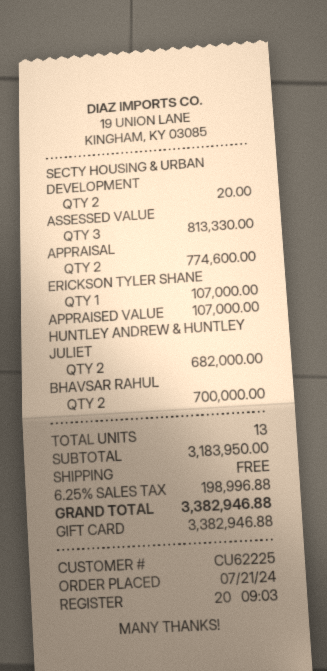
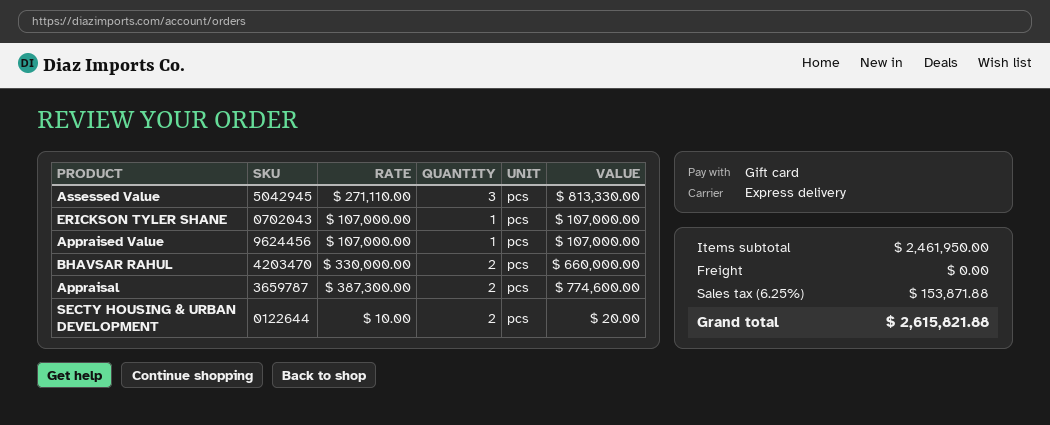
HUNTLEY ANDREW & HUNTLEY JULIET: 2 for 682000.00 -> none
BHAVSAR RAHUL: 2 for 700000.00 -> 2 for 660000.00
subtotal: 3183950.00 -> 2461950.00
tax: 6.25% = 198996.88 -> 6.25% = 153871.88
total: 3382946.88 -> 2615821.88

